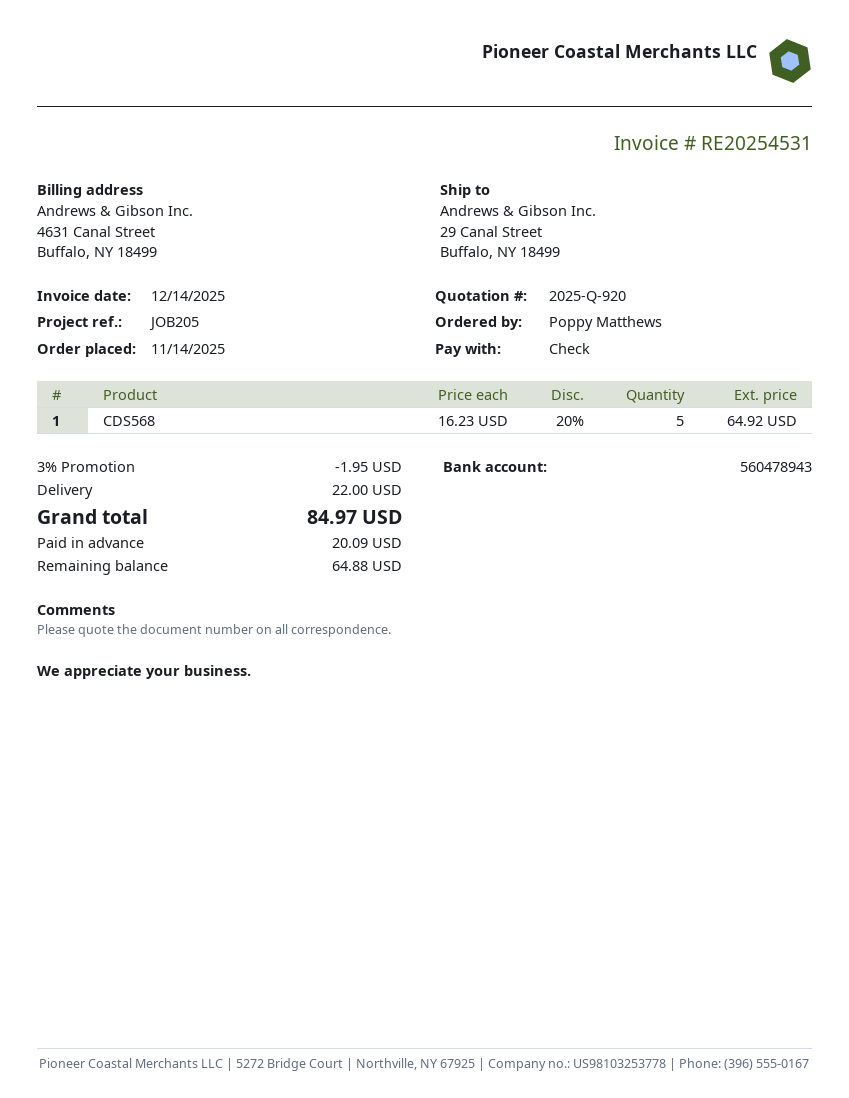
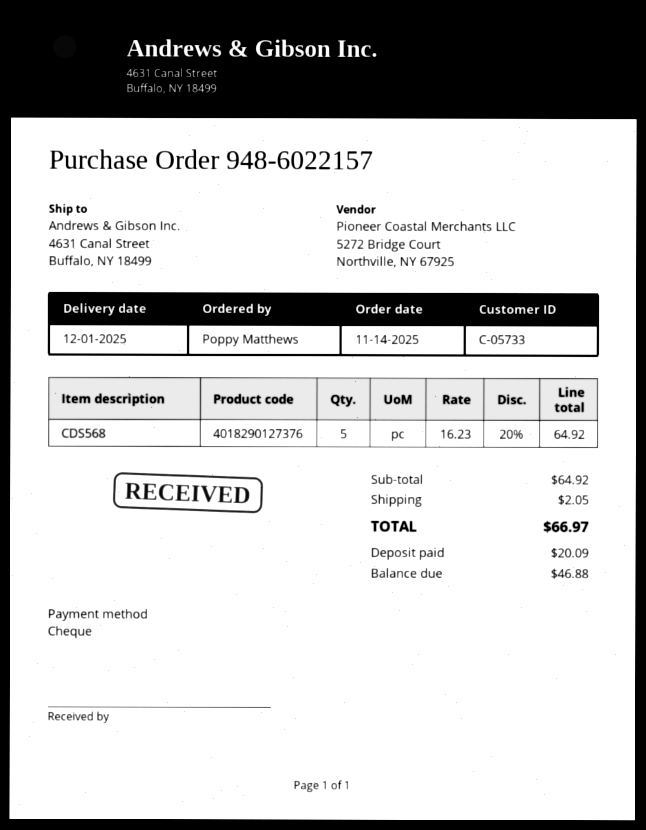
ship to: 29 Canal Street, Buffalo, NY 18499 -> 4631 Canal Street, Buffalo, NY 18499
discount: 3% = 1.95 -> none
shipping: 22.00 -> 2.05
total: 84.97 -> 66.97
balance: 64.88 -> 46.88

